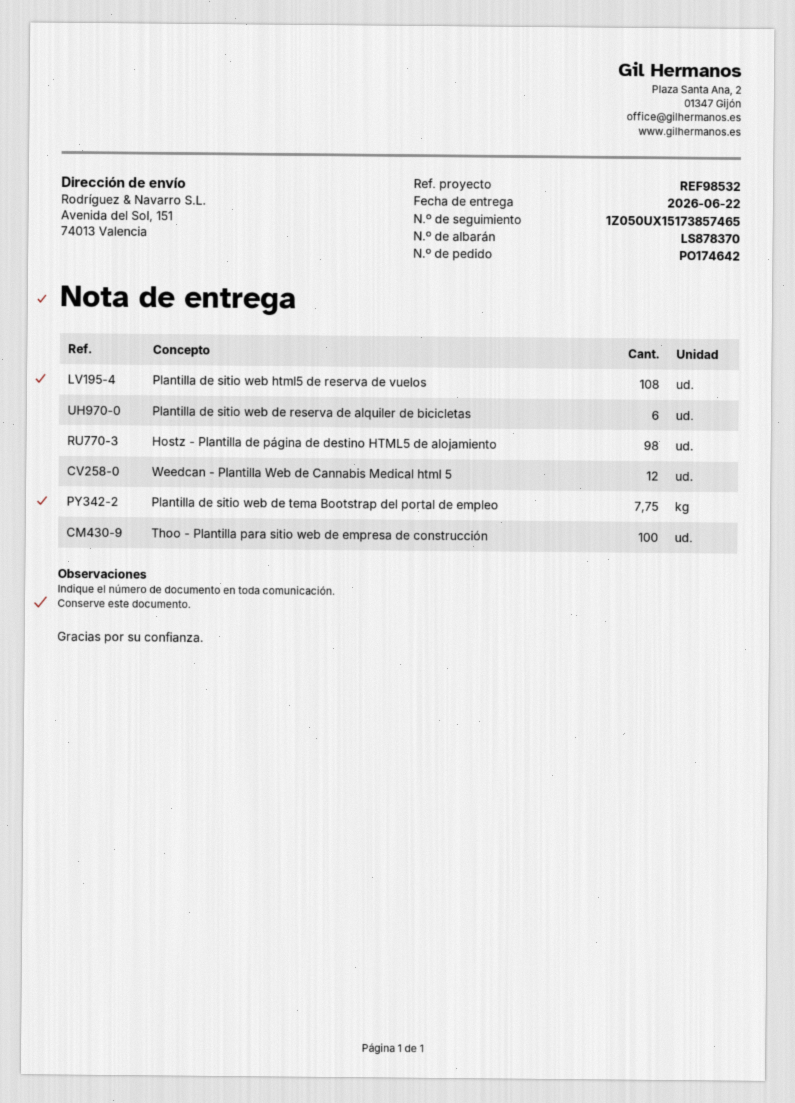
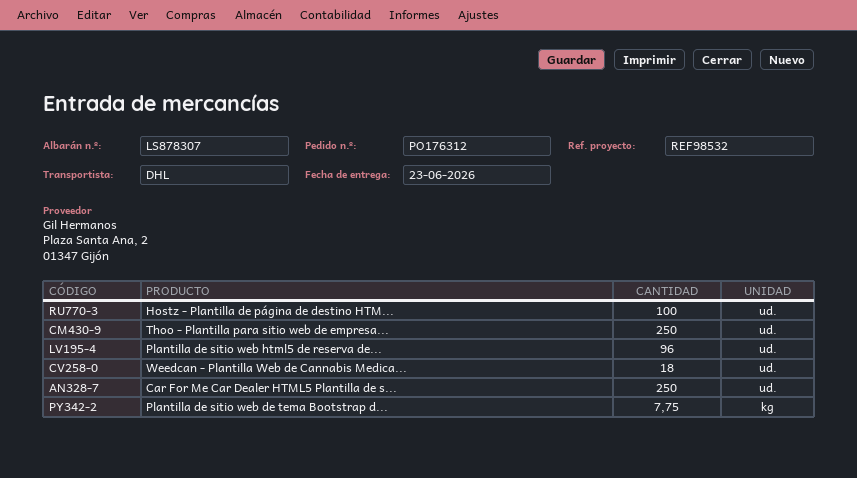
order number: PO174642 -> PO176312
delivery note number: LS878370 -> LS878307
delivery date: 2026-06-22 -> 2026-06-23
Plantilla de sitio web html5 de reserva de vuelos: 108 -> 96
Plantilla de sitio web de reserva de alquiler de bicicletas: 6 -> none
Hostz - Plantilla de página de destino HTML5 de alojamiento: 98 -> 100
Weedcan - Plantilla Web de Cannabis Medical html 5: 12 -> 18
Thoo - Plantilla para sitio web de empresa de construcción: 100 -> 250
Car For Me Car Dealer HTML5 Plantilla de s...: none -> 250

